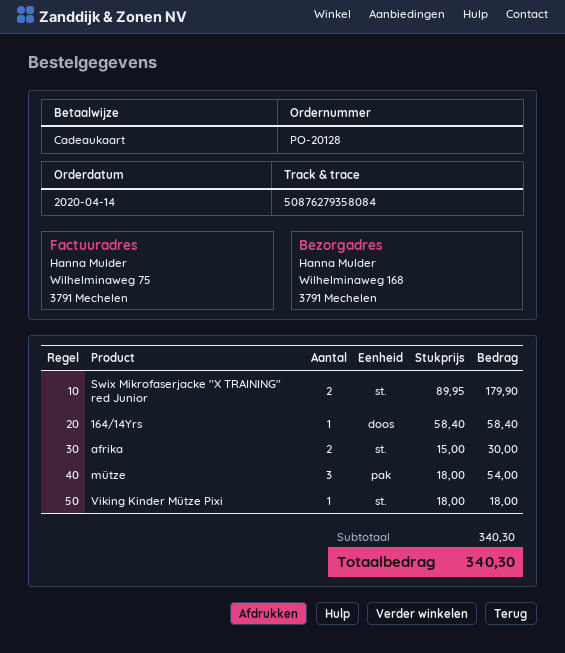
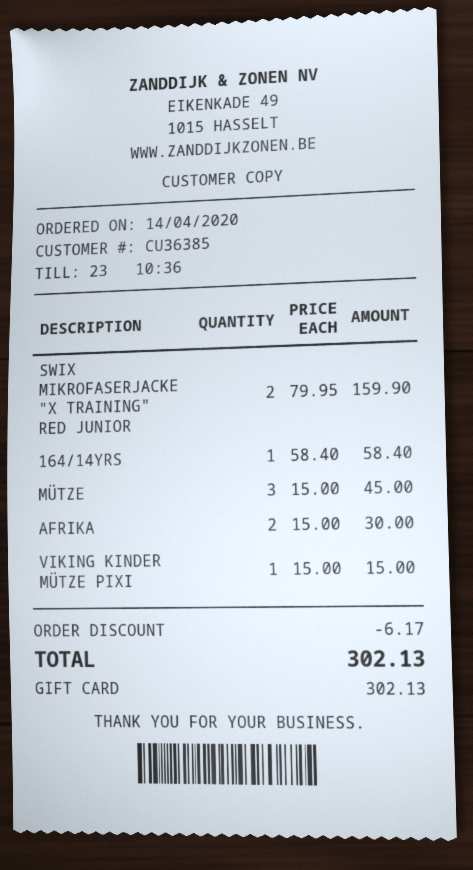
Swix Mikrofaserjacke "X TRAINING" red Junior: 2 x 89.95 = 179.90 -> 2 x 79.95 = 159.90
mütze: 3 x 18.00 = 54.00 -> 3 x 15.00 = 45.00
Viking Kinder Mütze Pixi: 1 x 18.00 = 18.00 -> 1 x 15.00 = 15.00
discount: none -> 6.17
total: 340.30 -> 302.13

